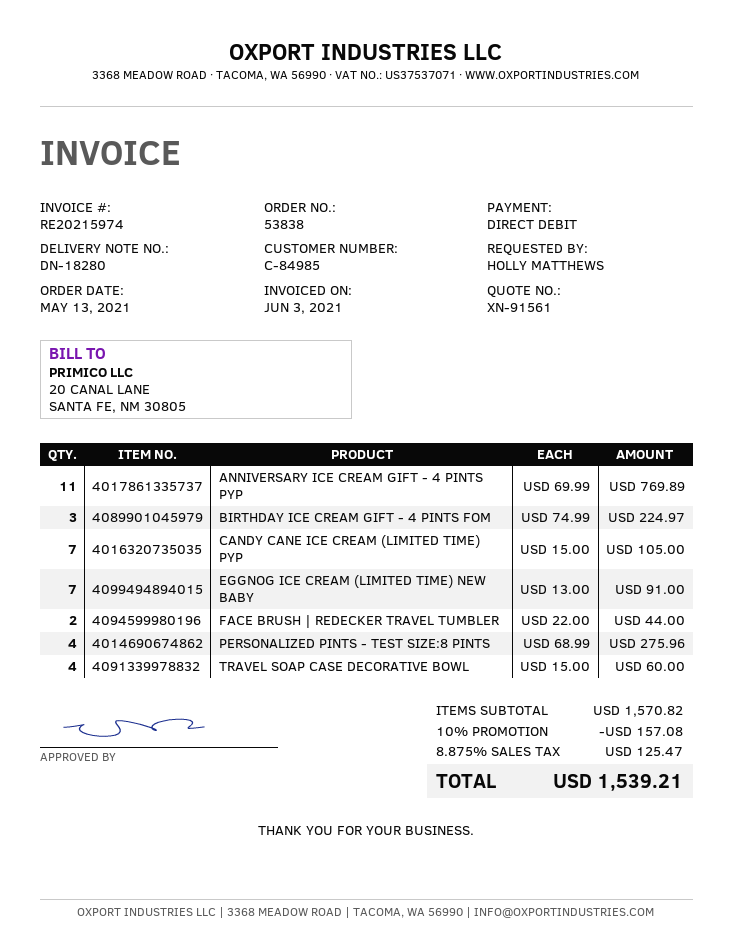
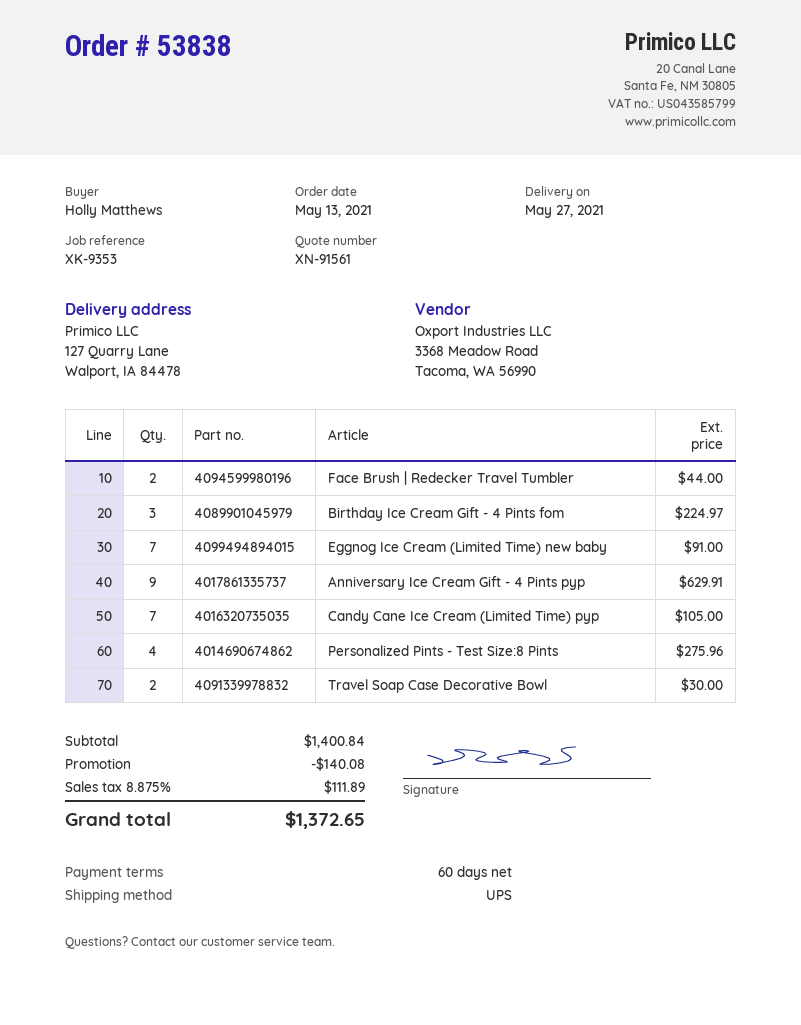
ANNIVERSARY ICE CREAM GIFT - 4 PINTS PYP: 11 for 769.89 -> 9 for 629.91
TRAVEL SOAP CASE DECORATIVE BOWL: 4 for 60.00 -> 2 for 30.00
subtotal: 1570.82 -> 1400.84
discount: 157.08 -> 140.08
tax: 8.875% = 125.47 -> 8.875% = 111.89
total: 1539.21 -> 1372.65

